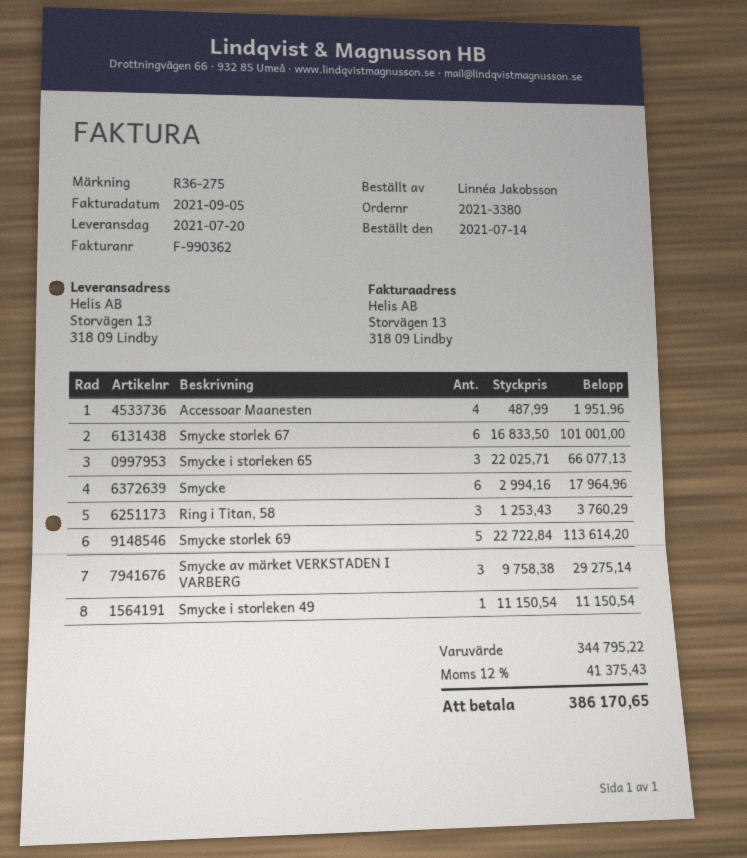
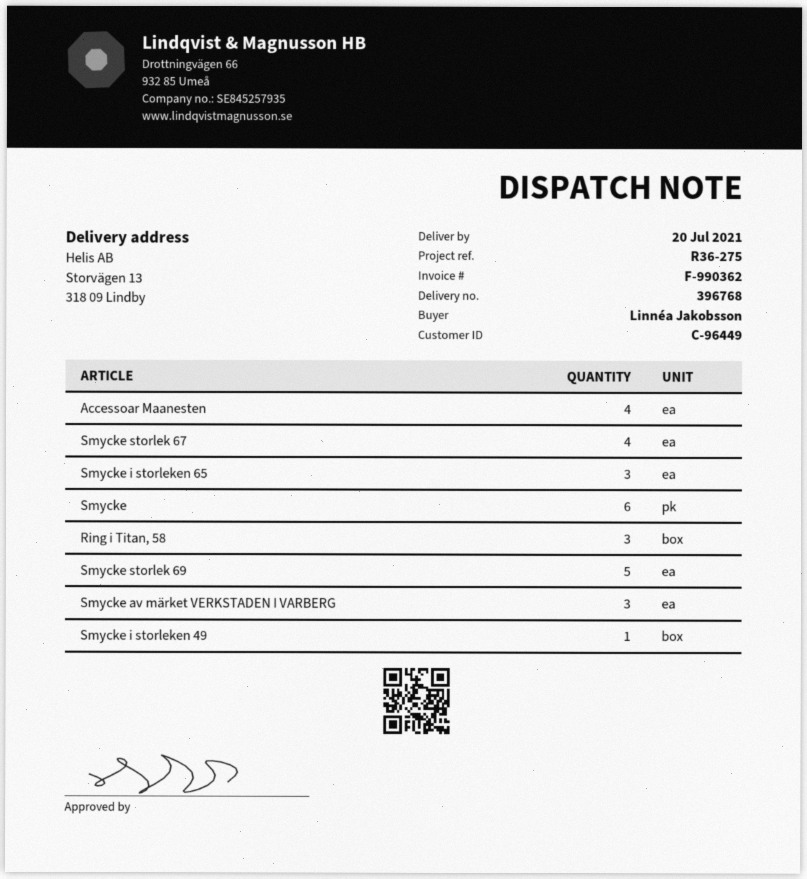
Smycke storlek 67: 6 -> 4

